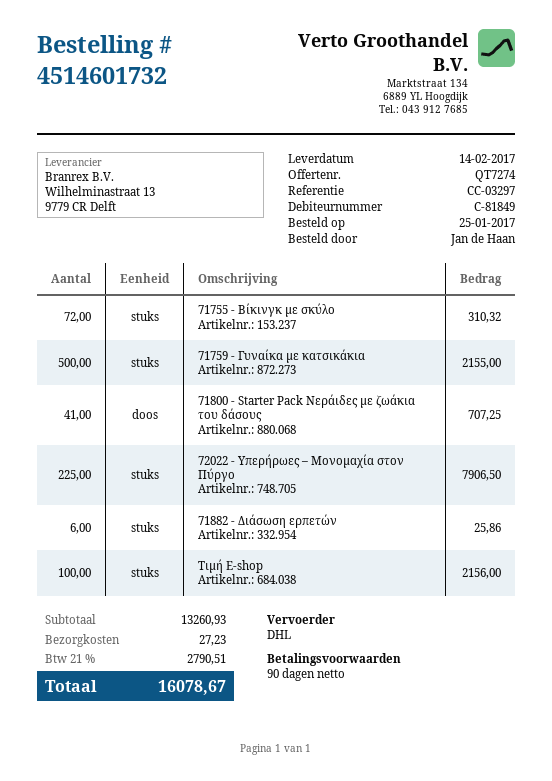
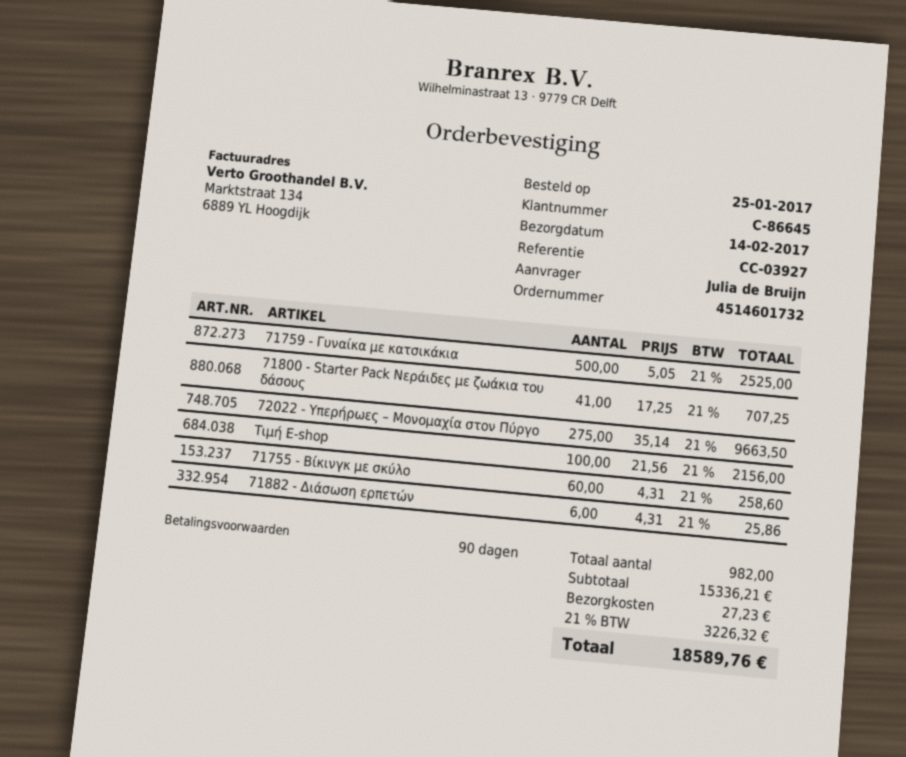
customer number: C-81849 -> C-86645
reference: CC-03297 -> CC-03927
ordered by: Jan de Haan -> Julia de Bruijn
71755 - Βίκινγκ με σκύλο: 72 for 310.32 -> 60 for 258.60
71759 - Γυναίκα με κατσικάκια: 500 for 2155.00 -> 500 for 2525.00
72022 - Υπερήρωες – Μονομαχία στον Πύργο: 225 for 7906.50 -> 275 for 9663.50
subtotal: 13260.93 -> 15336.21
tax: 21% = 2790.51 -> 21% = 3226.32
total: 16078.67 -> 18589.76

